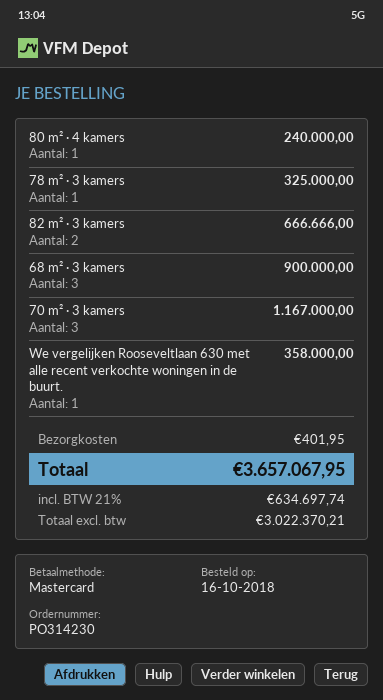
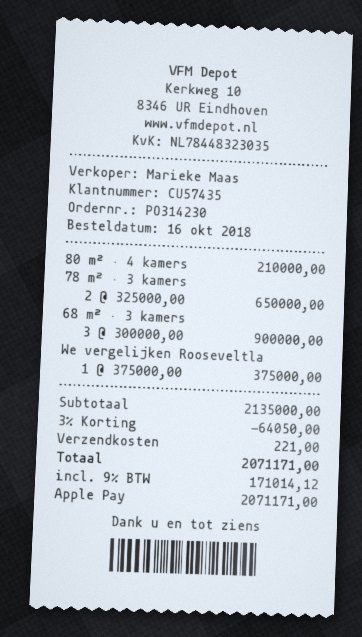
payment method: Mastercard -> Apple Pay
80 m² · 4 kamers: 1 for 240000.00 -> 1 for 210000.00
78 m² · 3 kamers: 1 for 325000.00 -> 2 for 650000.00
82 m² · 3 kamers: 2 for 666666.00 -> none
70 m² · 3 kamers: 3 for 1167000.00 -> none
We vergelijken Rooseveltlaan 630 met alle recent verkochte woningen in de buurt.: 1 for 358000.00 -> 1 for 375000.00
discount: none -> 3% = 64050.00
shipping: 401.95 -> 221.00
tax: 21% = 634697.74 -> 9% = 171014.12
total: 3657067.95 -> 2071171.00

